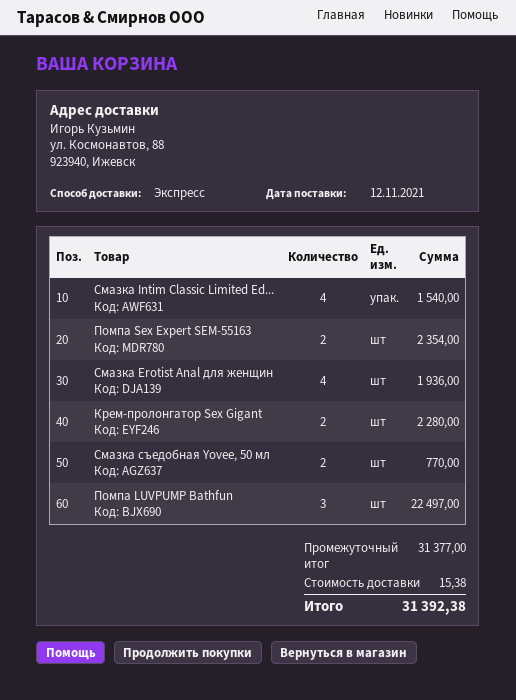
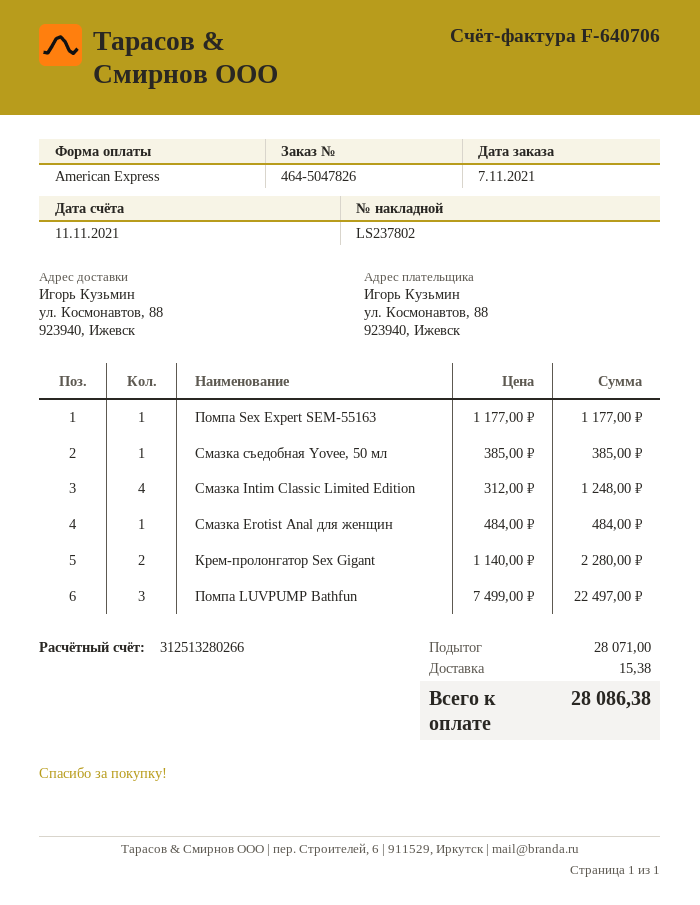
Смазка Intim Classic Limited Ed...: 4 for 1540.00 -> 4 for 1248.00
Помпа Sex Expert SEM-55163: 2 for 2354.00 -> 1 for 1177.00
Смазка Erotist Anal для женщин: 4 for 1936.00 -> 1 for 484.00
Смазка съедобная Yovee, 50 мл: 2 for 770.00 -> 1 for 385.00
subtotal: 31377.00 -> 28071.00
total: 31392.38 -> 28086.38

